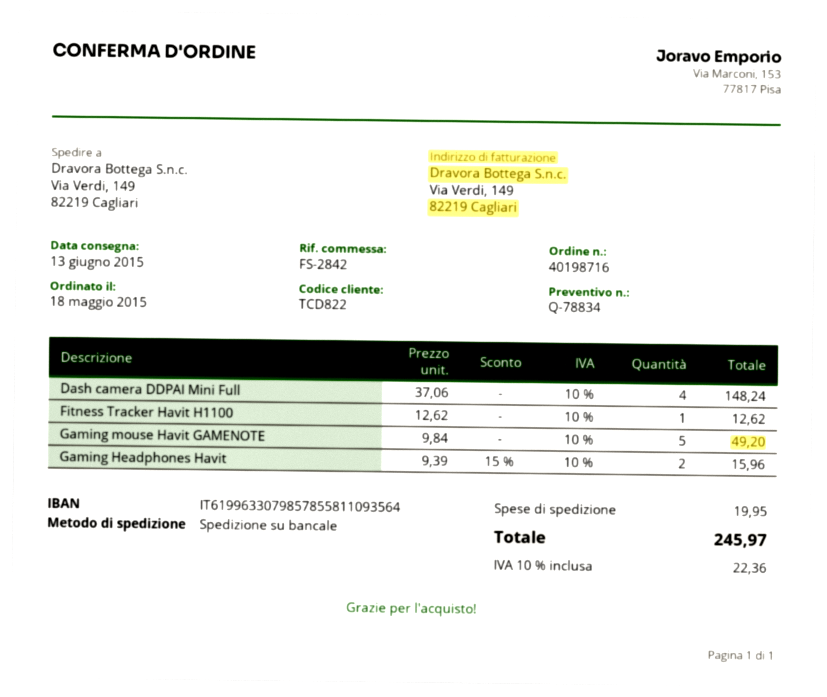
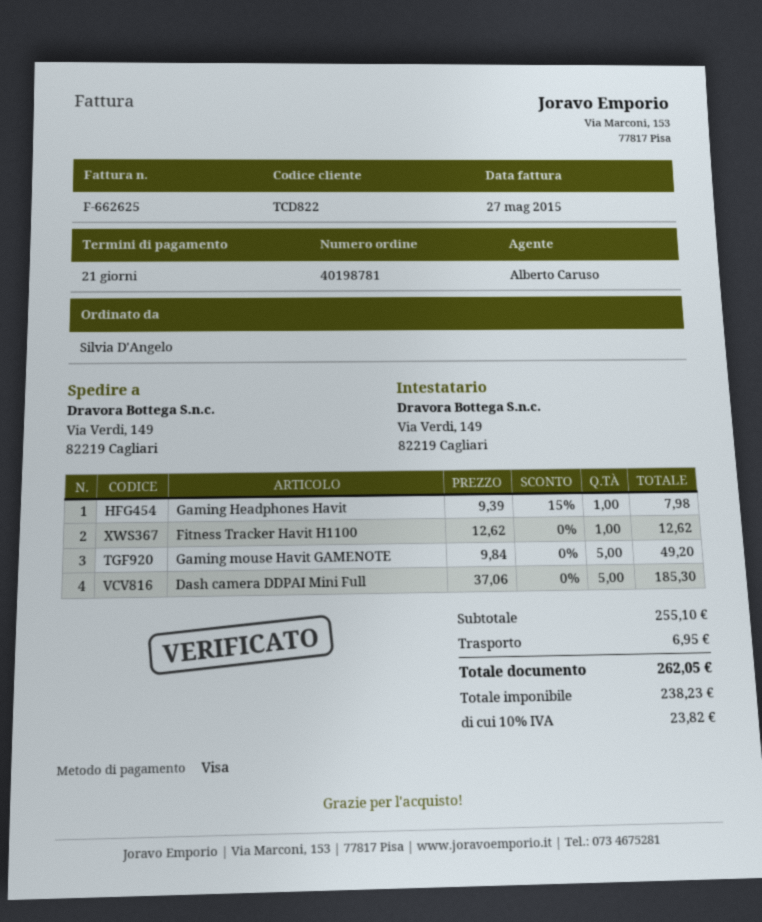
order number: 40198716 -> 40198781
Dash camera DDPAI Mini Full: 4 x 37.06 = 148.24 -> 5 x 37.06 = 185.30
Gaming Headphones Havit: 2 x 9.39 - 15% = 15.96 -> 1 x 9.39 - 15% = 7.98
shipping: 19.95 -> 6.95
tax: 10% = 22.36 -> 10% = 23.82
total: 245.97 -> 262.05

